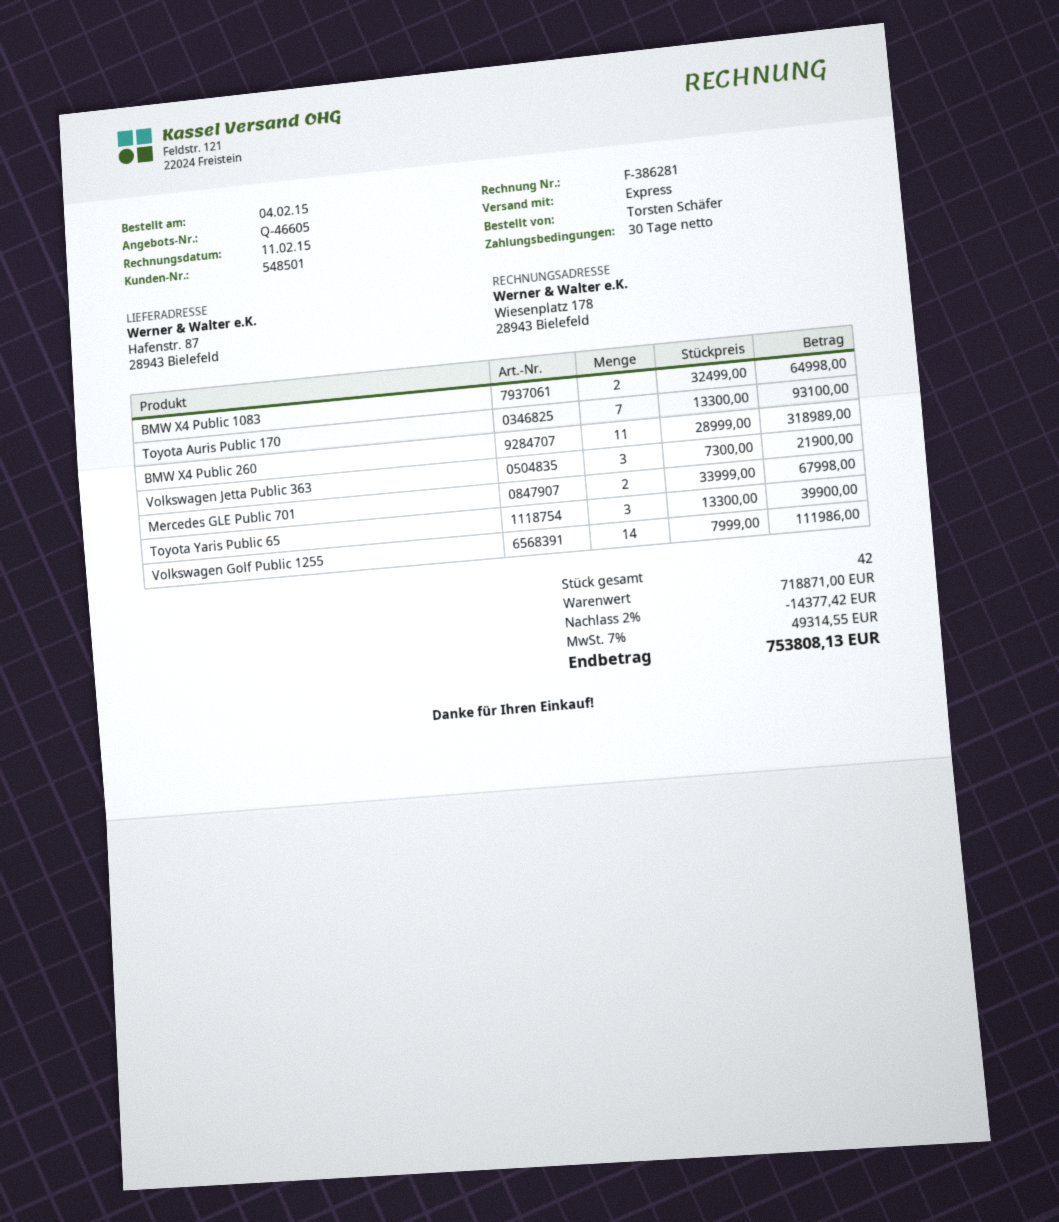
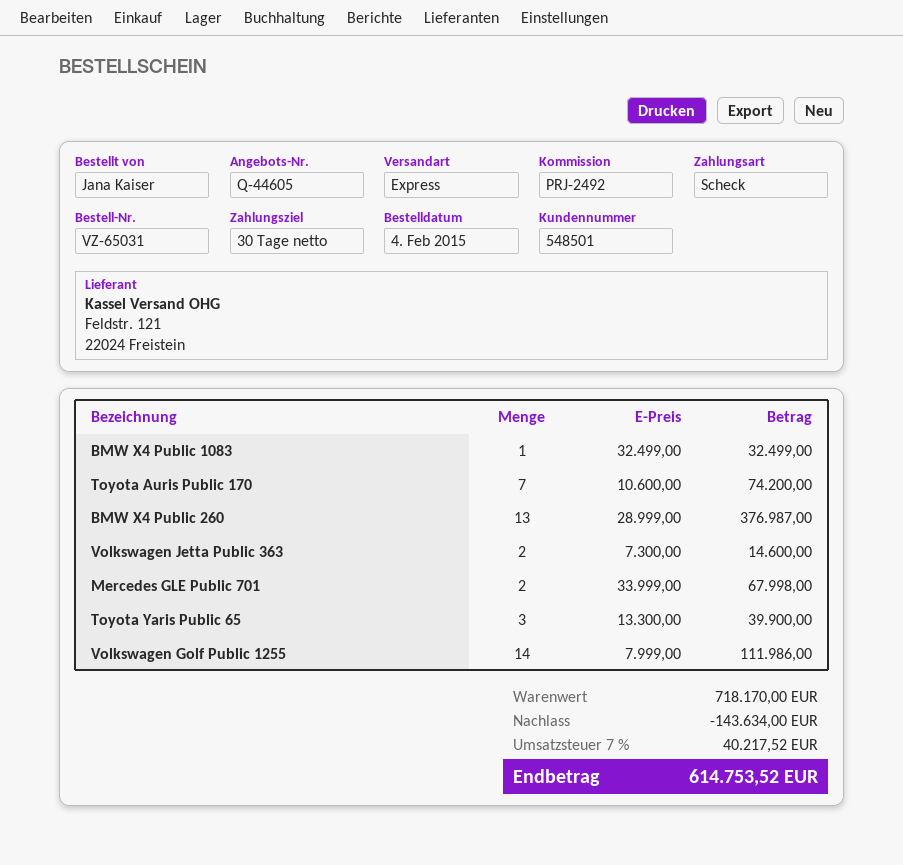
quote number: Q-46605 -> Q-44605
ordered by: Torsten Schäfer -> Jana Kaiser
BMW X4 Public 1083: 2 x 32499.00 = 64998.00 -> 1 x 32499.00 = 32499.00
Toyota Auris Public 170: 7 x 13300.00 = 93100.00 -> 7 x 10600.00 = 74200.00
BMW X4 Public 260: 11 x 28999.00 = 318989.00 -> 13 x 28999.00 = 376987.00
Volkswagen Jetta Public 363: 3 x 7300.00 = 21900.00 -> 2 x 7300.00 = 14600.00
subtotal: 718871.00 -> 718170.00
discount: 14377.42 -> 143634.00
tax: 7% = 49314.55 -> 7% = 40217.52
total: 753808.13 -> 614753.52

